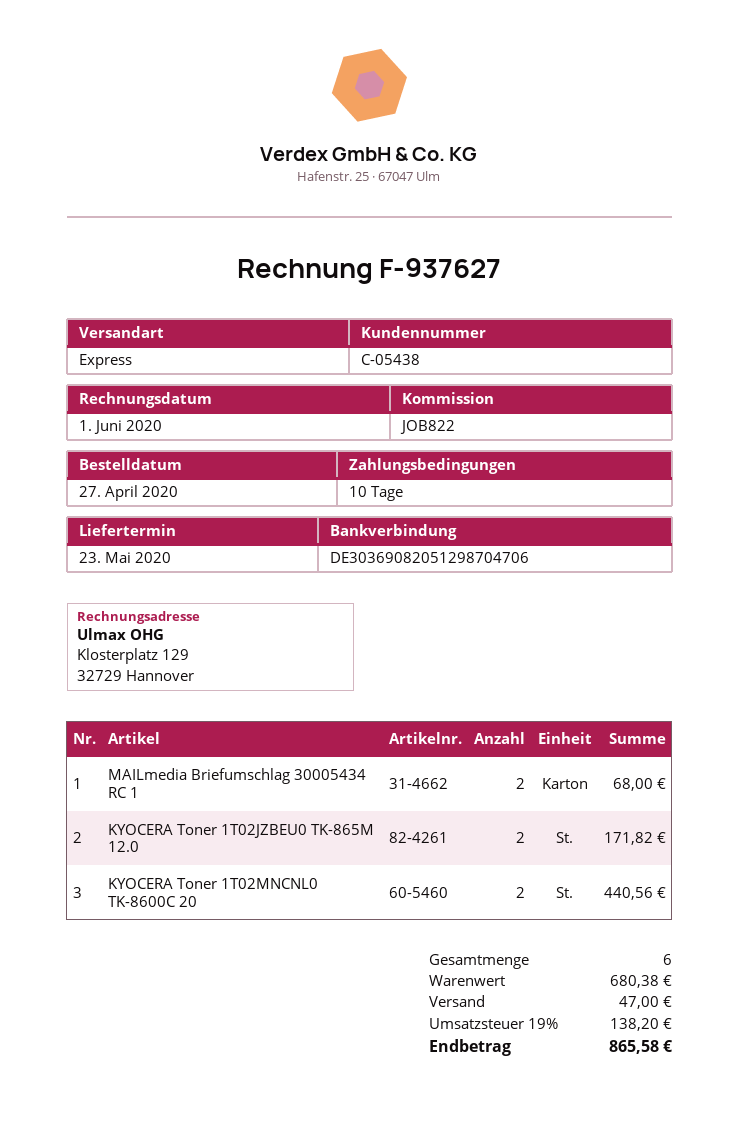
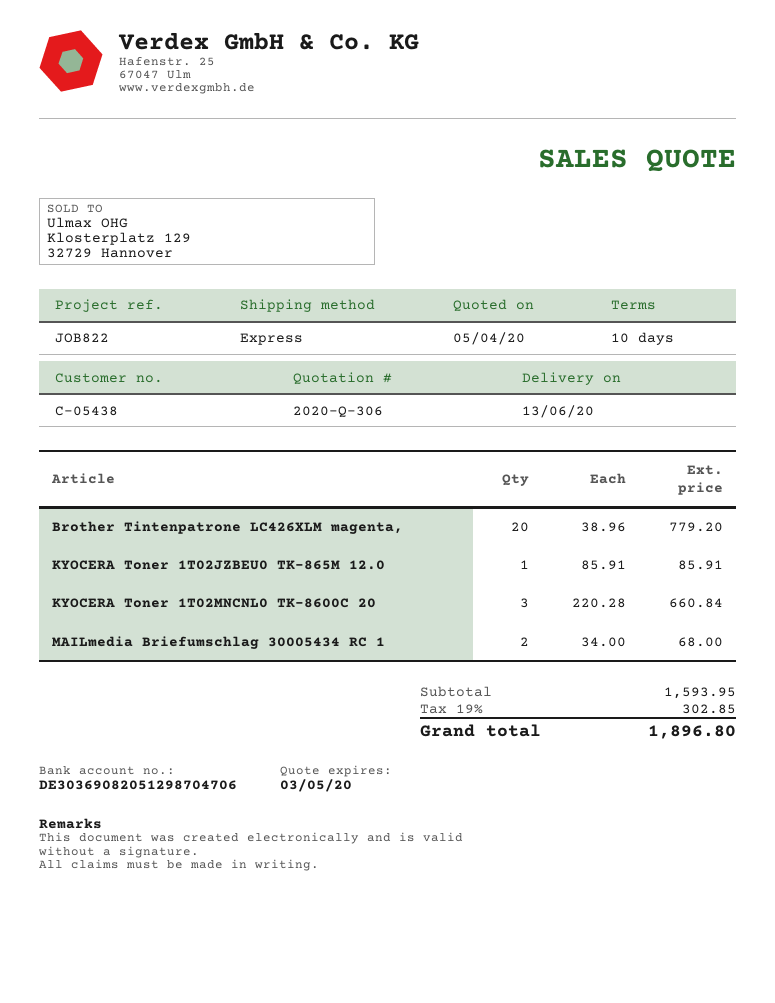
delivery date: 2020-05-23 -> 2020-06-13
KYOCERA Toner 1T02JZBEU0 TK-865M 12.0: 2 for 171.82 -> 1 for 85.91
KYOCERA Toner 1T02MNCNL0 TK-8600C 20: 2 for 440.56 -> 3 for 660.84
Brother Tintenpatrone LC426XLM magenta,: none -> 20 for 779.20
subtotal: 680.38 -> 1593.95
shipping: 47.00 -> none
tax: 19% = 138.20 -> 19% = 302.85
total: 865.58 -> 1896.80

